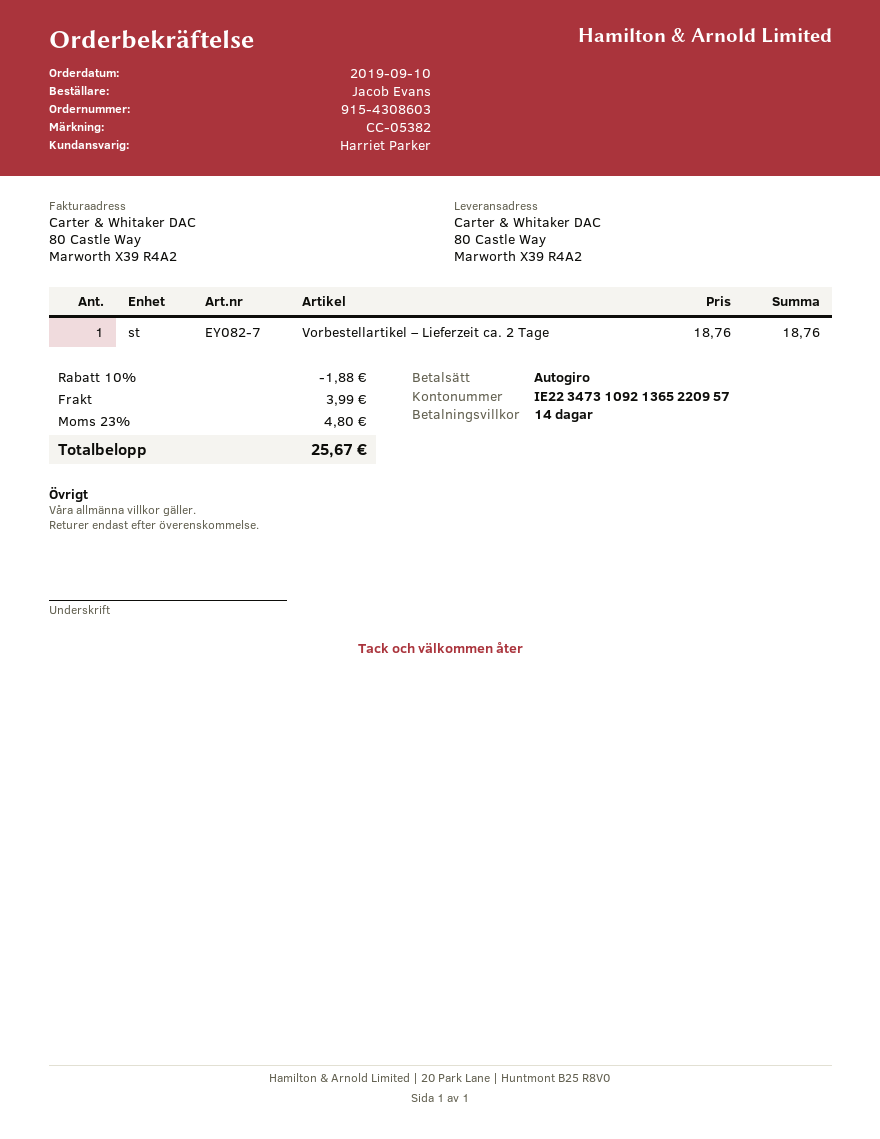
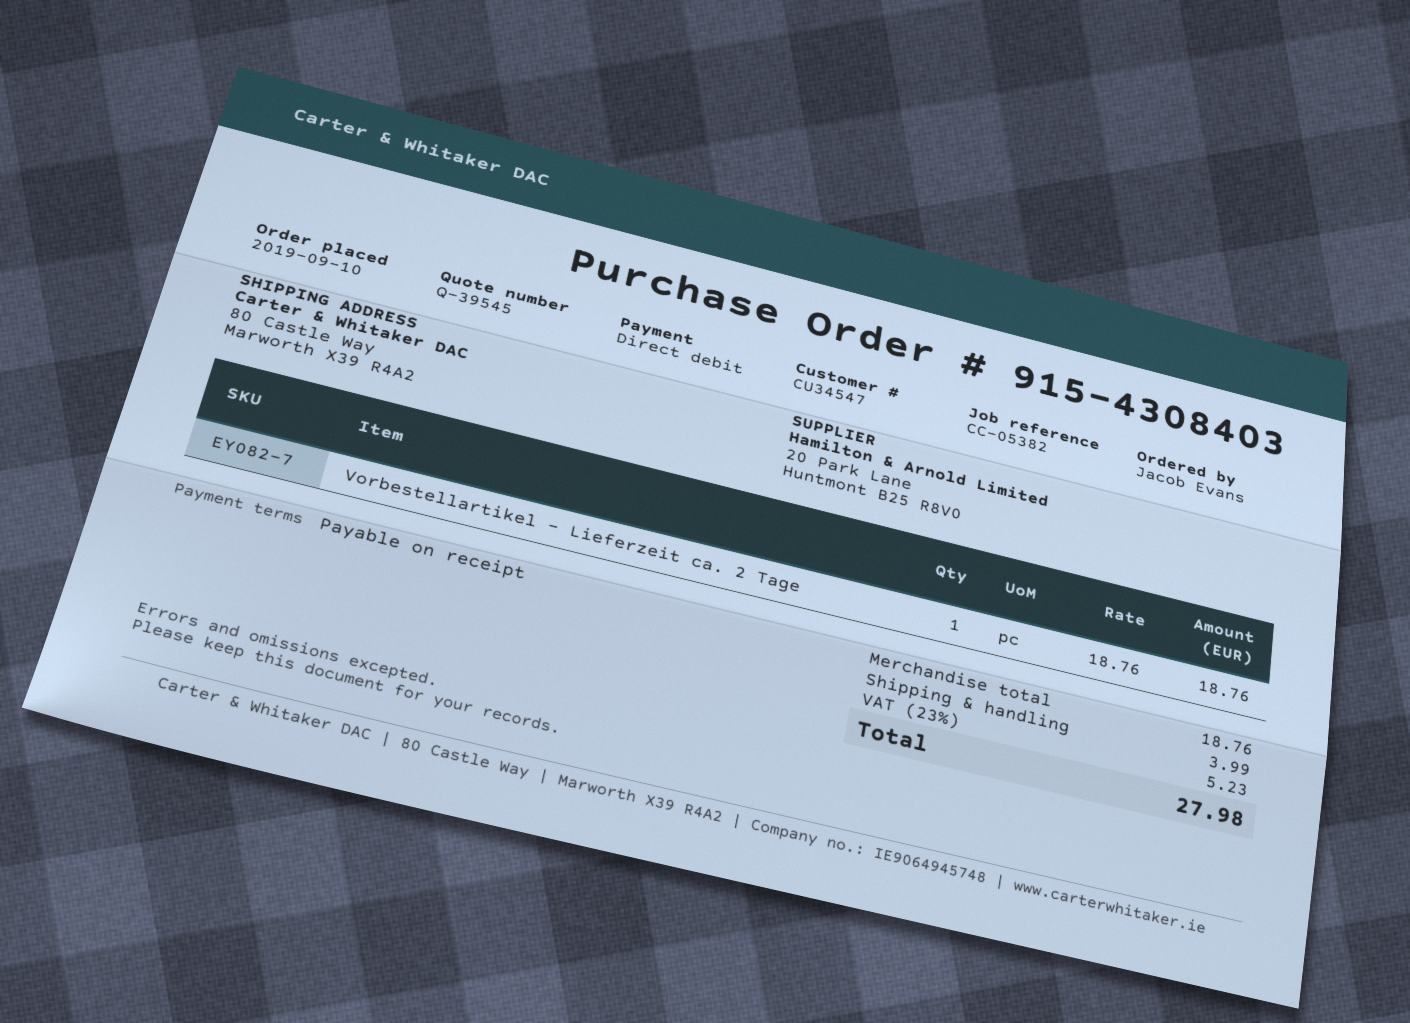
order number: 915-4308603 -> 915-4308403
payment terms: 14 days -> on receipt
discount: 10% = 1.88 -> none
tax: 23% = 4.80 -> 23% = 5.23
total: 25.67 -> 27.98

